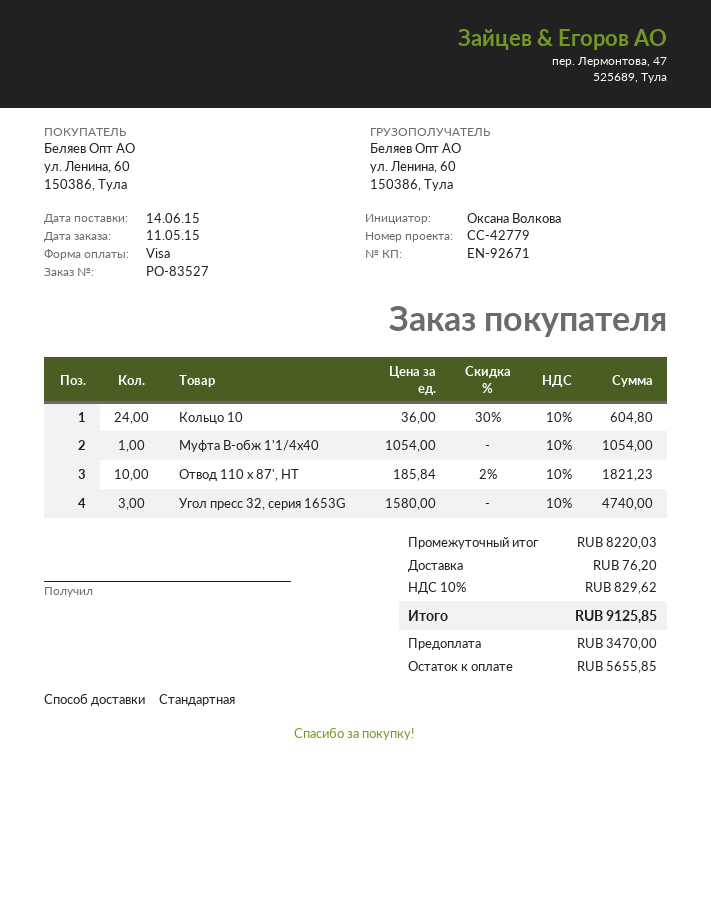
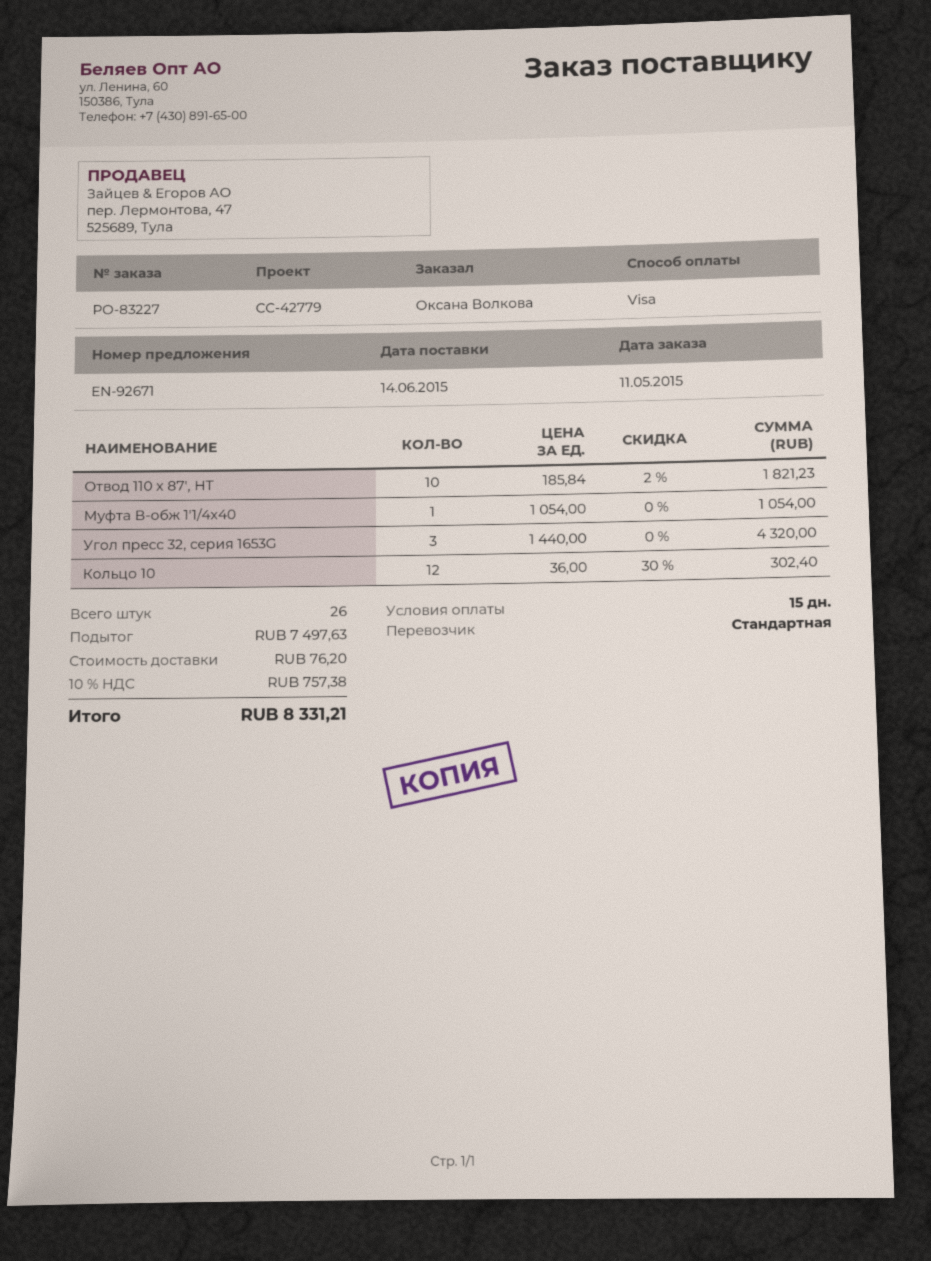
order number: PO-83527 -> PO-83227
Кольцо 10: 24 x 36.00 - 30% = 604.80 -> 12 x 36.00 - 30% = 302.40
Угол пресс 32, серия 1653G: 3 x 1580.00 = 4740.00 -> 3 x 1440.00 = 4320.00
subtotal: 8220.03 -> 7497.63
tax: 10% = 829.62 -> 10% = 757.38
total: 9125.85 -> 8331.21

